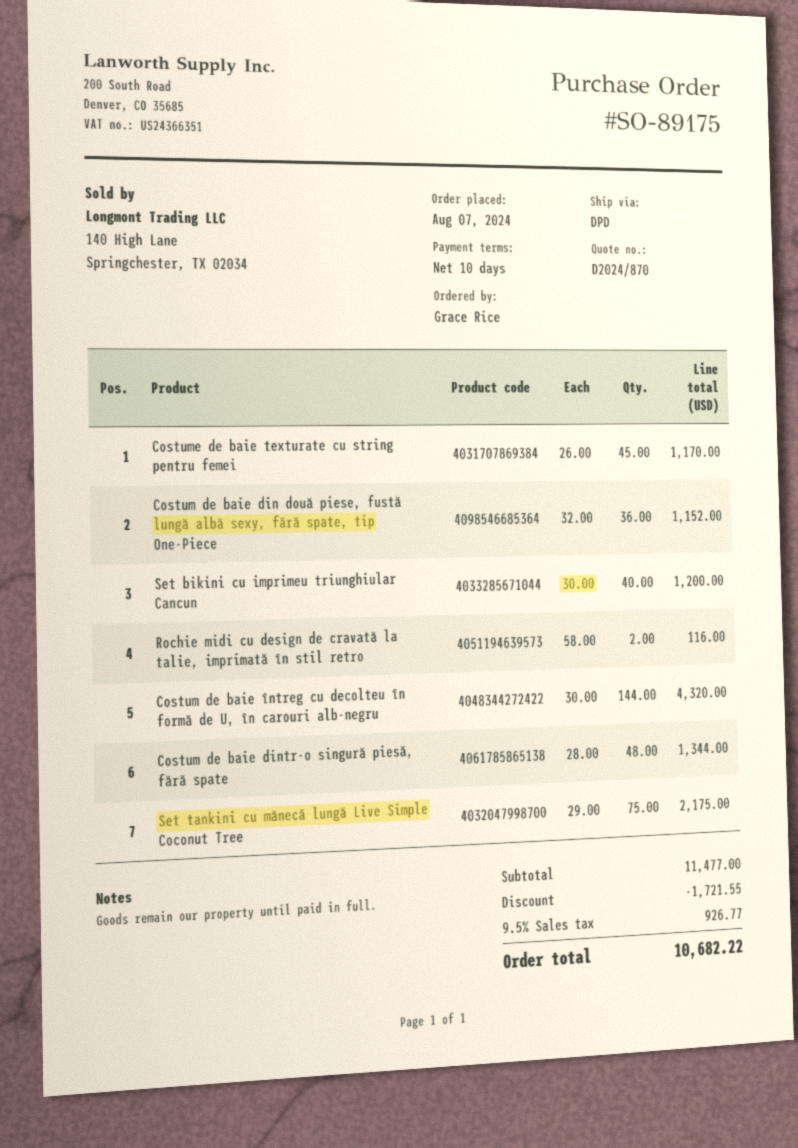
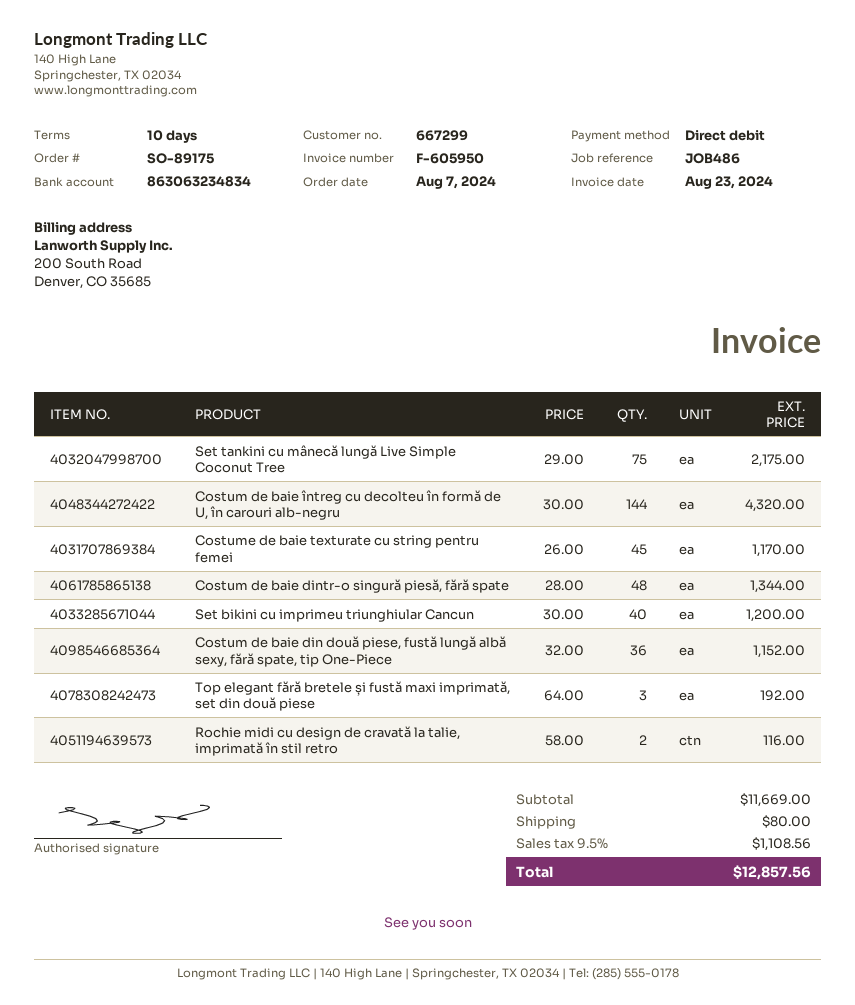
Top elegant fără bretele și fustă maxi imprimată, set din două piese: none -> 3 x 64.00 = 192.00
subtotal: 11477.00 -> 11669.00
discount: 1721.55 -> none
shipping: none -> 80.00
tax: 9.5% = 926.77 -> 9.5% = 1108.56
total: 10682.22 -> 12857.56

